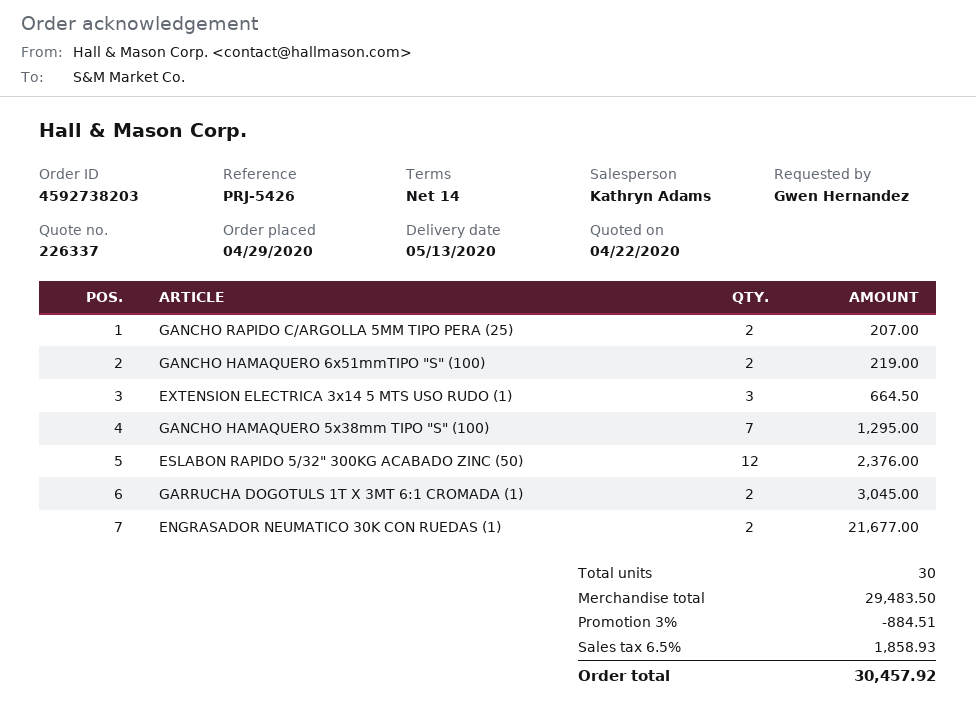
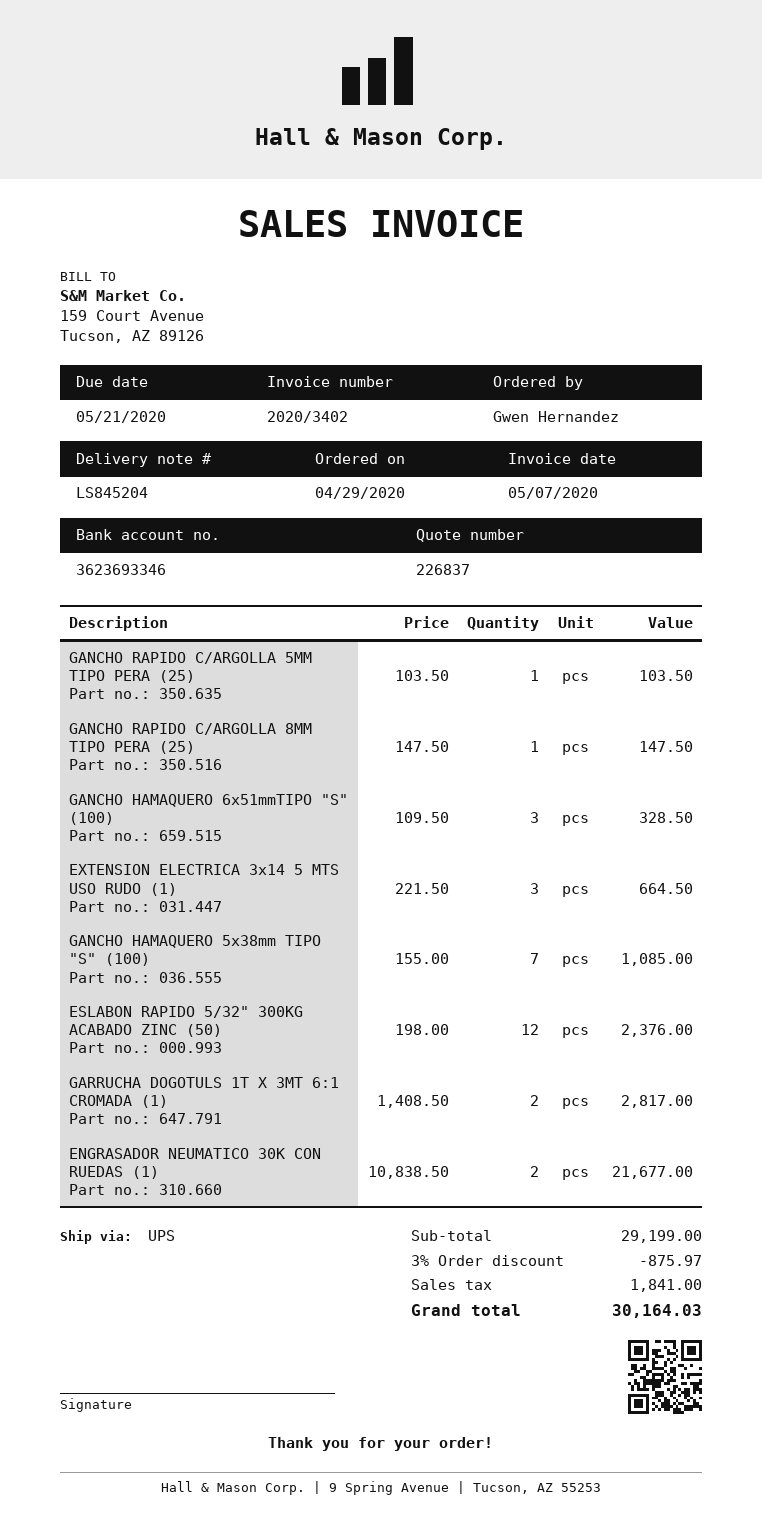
quote number: 226337 -> 226837
GANCHO RAPIDO C/ARGOLLA 5MM TIPO PERA (25): 2 for 207.00 -> 1 for 103.50
GANCHO HAMAQUERO 6x51mmTIPO "S" (100): 2 for 219.00 -> 3 for 328.50
GANCHO HAMAQUERO 5x38mm TIPO "S" (100): 7 for 1295.00 -> 7 for 1085.00
GARRUCHA DOGOTULS 1T X 3MT 6:1 CROMADA (1): 2 for 3045.00 -> 2 for 2817.00
GANCHO RAPIDO C/ARGOLLA 8MM TIPO PERA (25): none -> 1 for 147.50
subtotal: 29483.50 -> 29199.00
discount: 3% = 884.51 -> 3% = 875.97
tax: 1858.93 -> 1841.00
total: 30457.92 -> 30164.03

